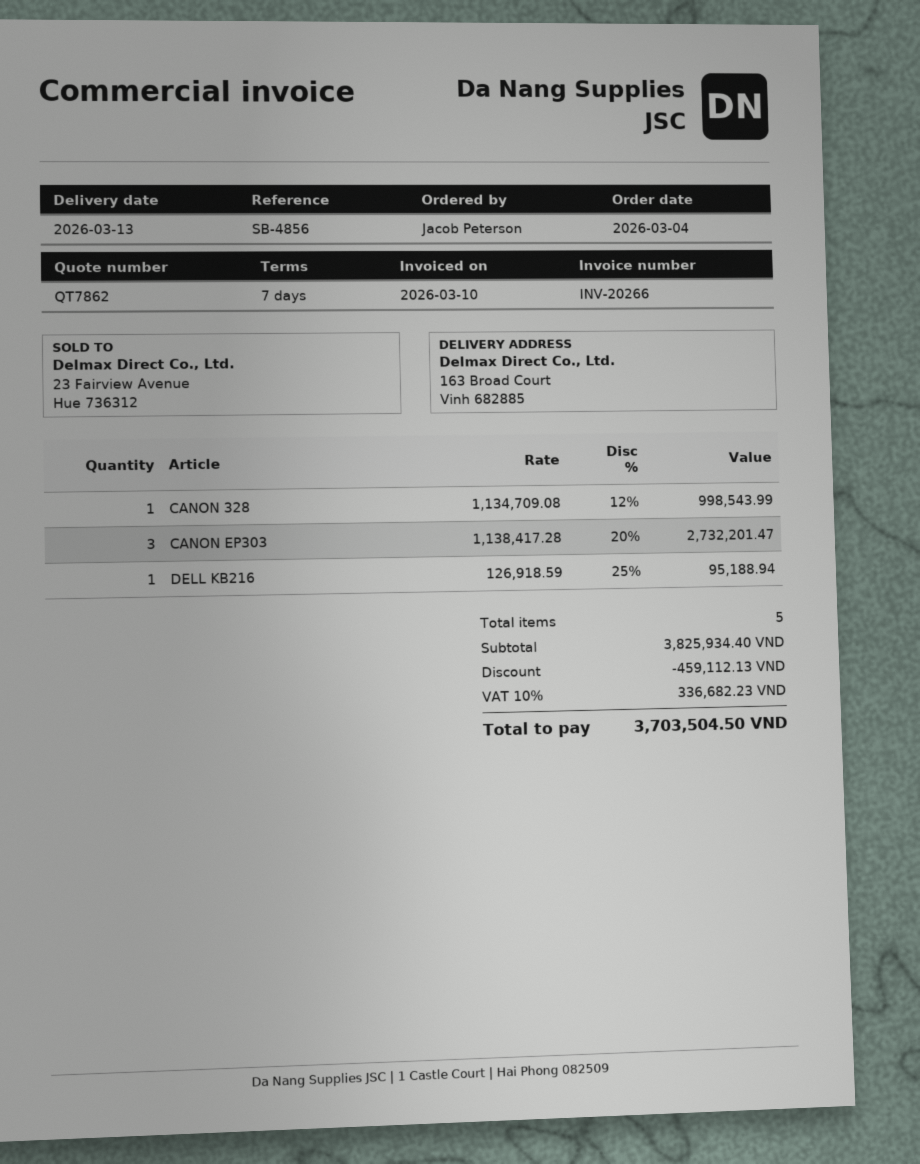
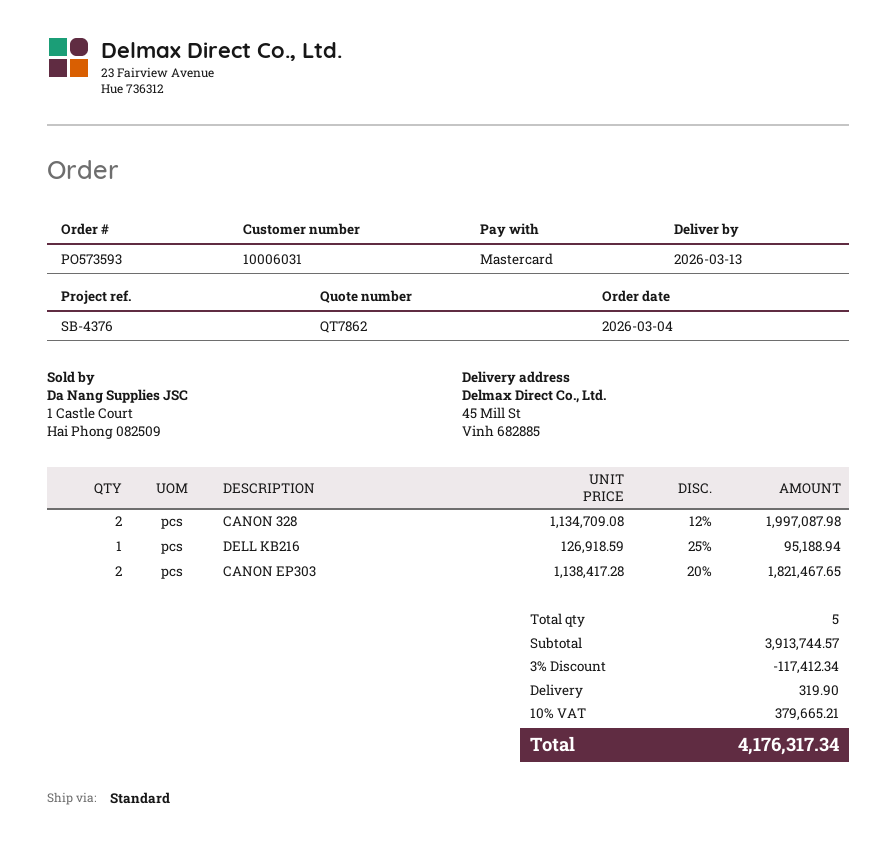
reference: SB-4856 -> SB-4376
ship to: 163 Broad Court, Vinh 682885 -> 45 Mill St, Vinh 682885
CANON 328: 1 x 1134709.08 - 12% = 998543.99 -> 2 x 1134709.08 - 12% = 1997087.98
CANON EP303: 3 x 1138417.28 - 20% = 2732201.47 -> 2 x 1138417.28 - 20% = 1821467.65
subtotal: 3825934.40 -> 3913744.57
discount: 459112.13 -> 117412.34
shipping: none -> 319.90
tax: 10% = 336682.23 -> 10% = 379665.21
total: 3703504.50 -> 4176317.34

